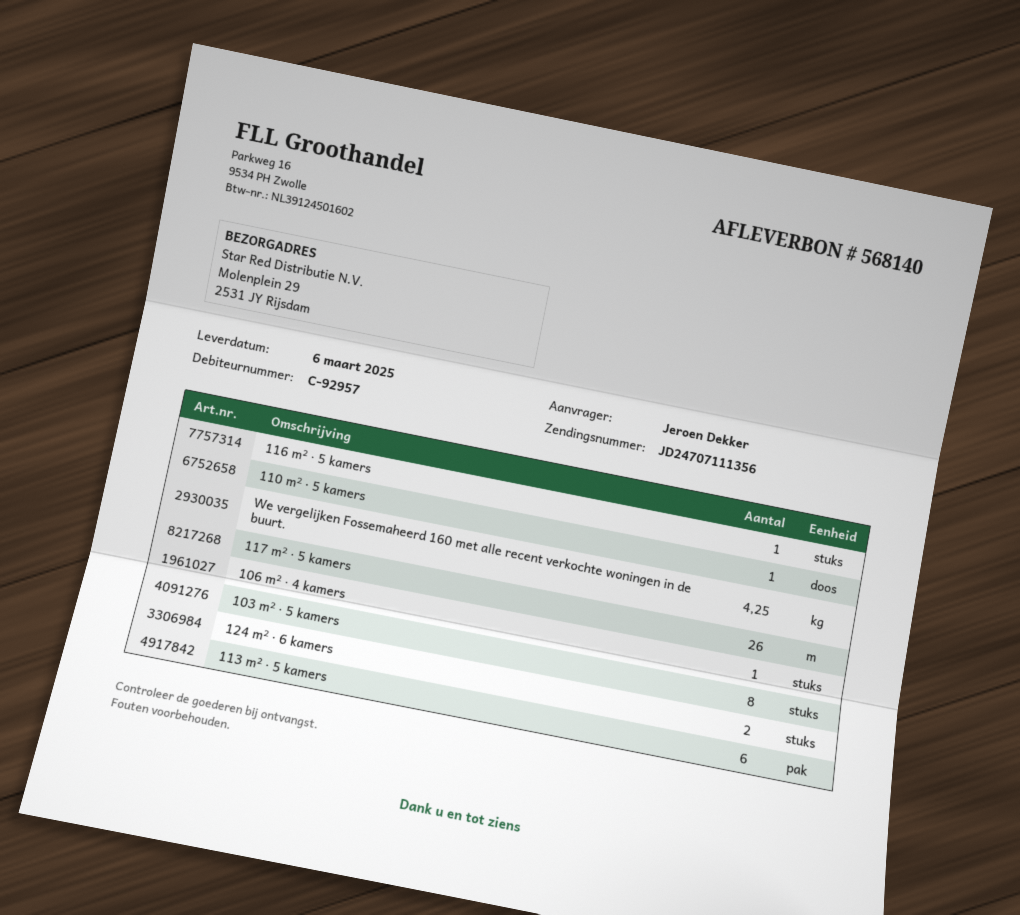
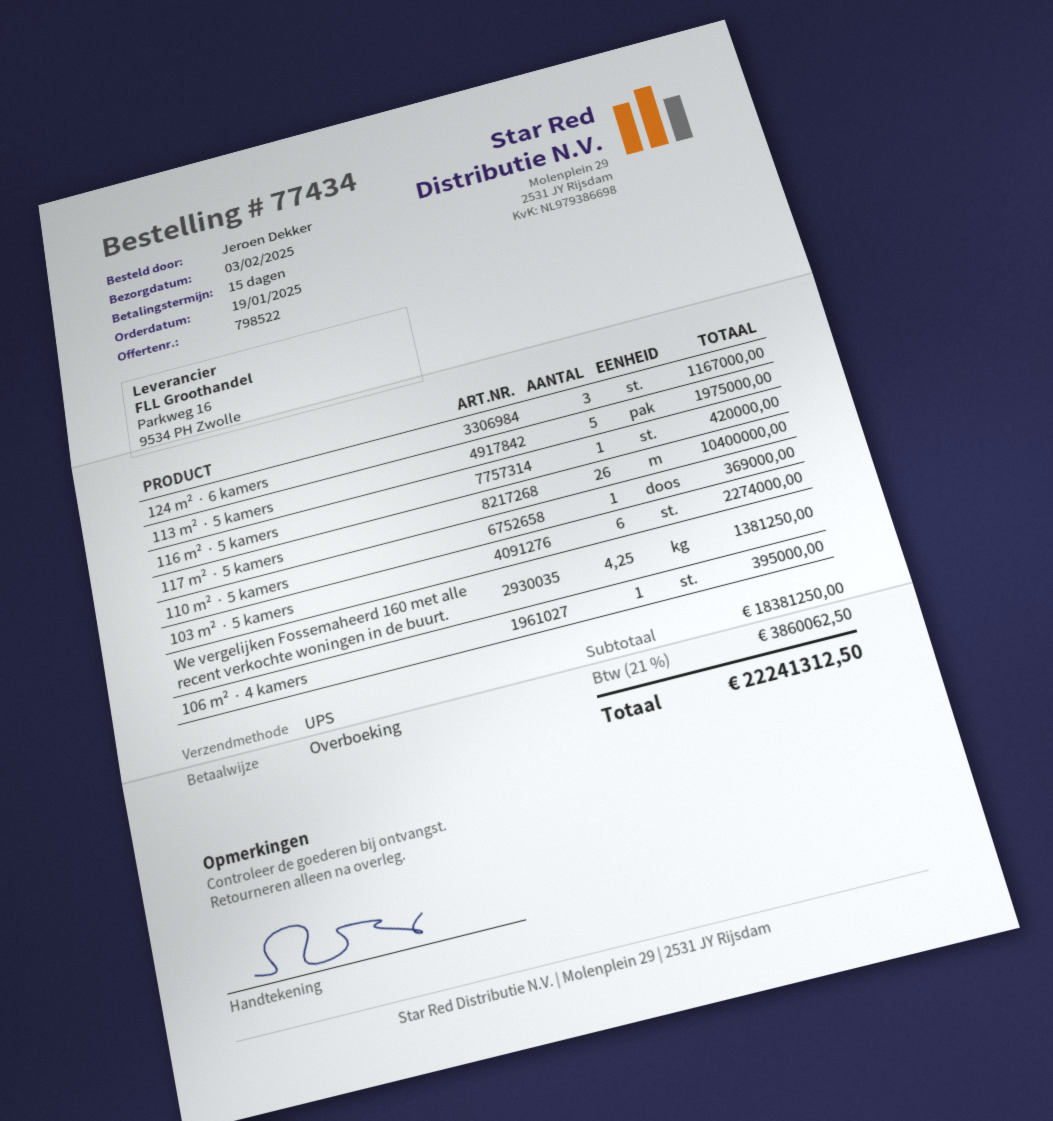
delivery date: 2025-03-06 -> 2025-02-03
103 m² · 5 kamers: 8 -> 6
124 m² · 6 kamers: 2 -> 3
113 m² · 5 kamers: 6 -> 5

